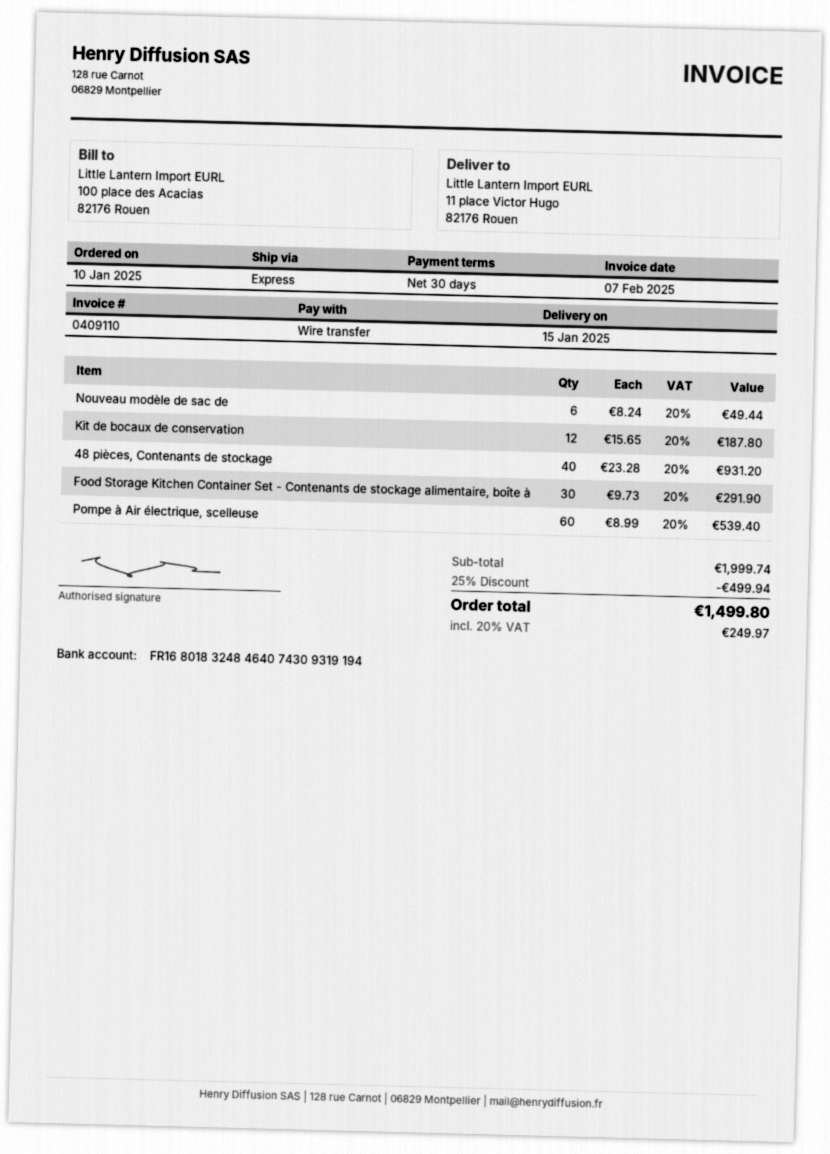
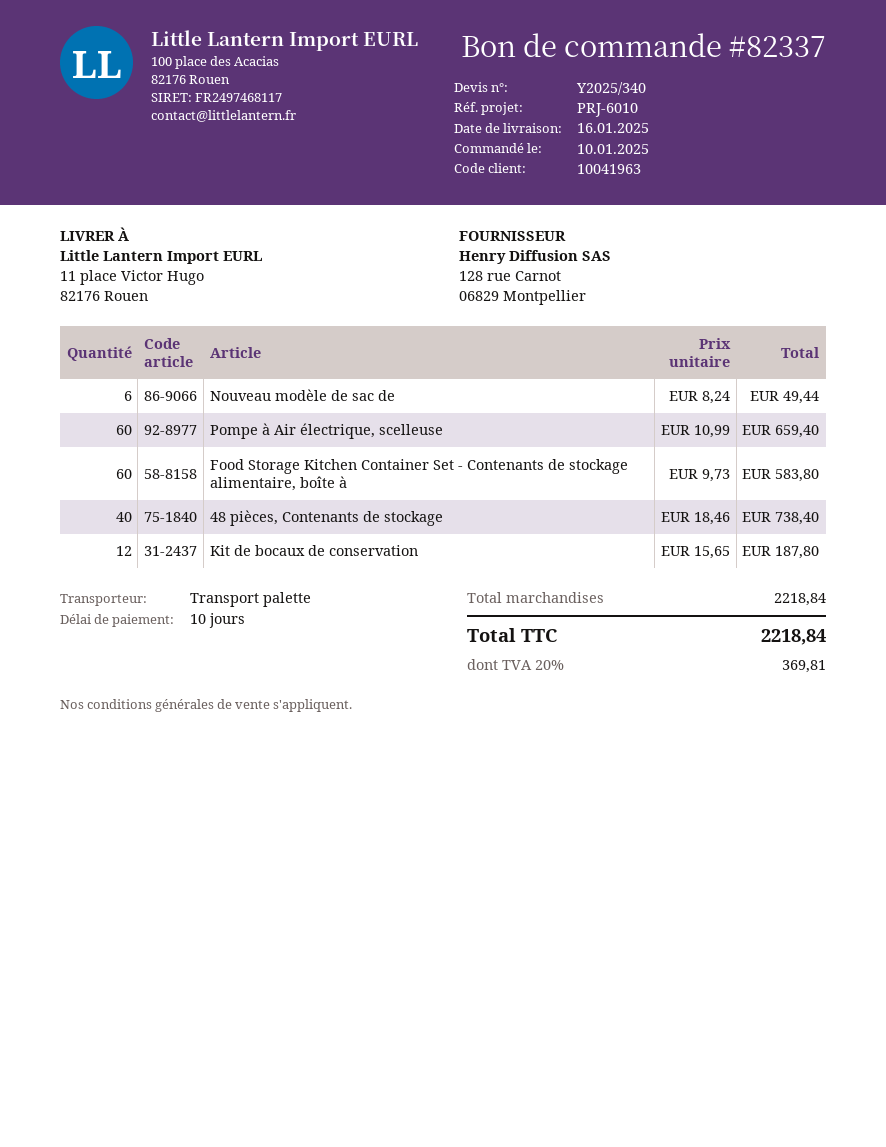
delivery date: 2025-01-15 -> 2025-01-16
payment terms: 30 days -> 10 days
shipping method: express -> pallet freight
48 pièces, Contenants de stockage: 40 x 23.28 = 931.20 -> 40 x 18.46 = 738.40
Food Storage Kitchen Container Set - Contenants de stockage alimentaire, boîte à: 30 x 9.73 = 291.90 -> 60 x 9.73 = 583.80
Pompe à Air électrique, scelleuse: 60 x 8.99 = 539.40 -> 60 x 10.99 = 659.40
subtotal: 1999.74 -> 2218.84
discount: 25% = 499.94 -> none
tax: 20% = 249.97 -> 20% = 369.81
total: 1499.80 -> 2218.84

